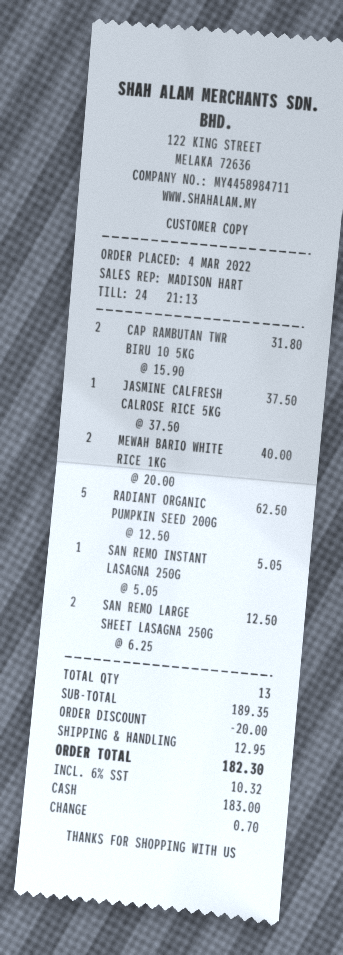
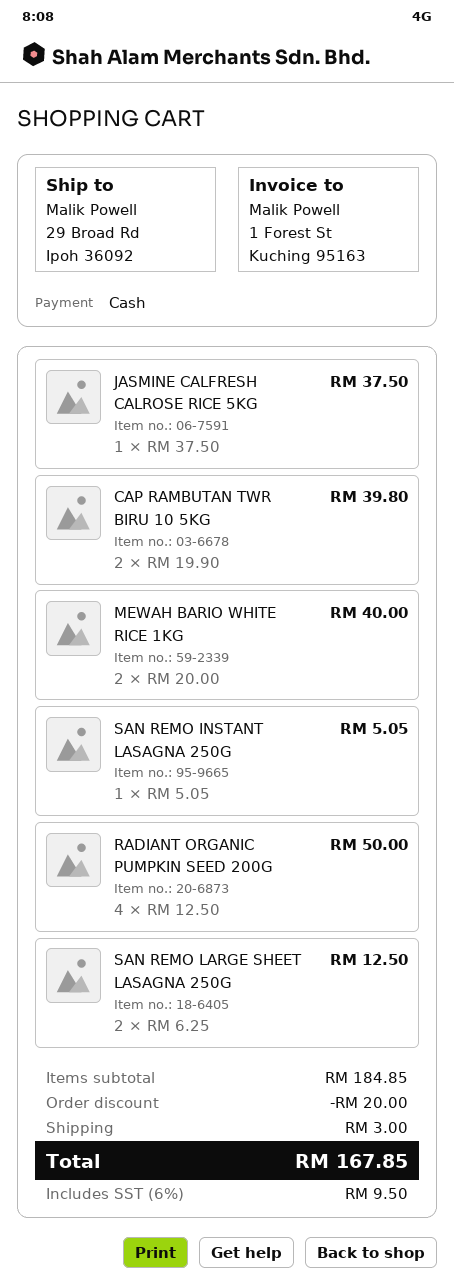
CAP RAMBUTAN TWR BIRU 10 5KG: 2 x 15.90 = 31.80 -> 2 x 19.90 = 39.80
RADIANT ORGANIC PUMPKIN SEED 200G: 5 x 12.50 = 62.50 -> 4 x 12.50 = 50.00
subtotal: 189.35 -> 184.85
shipping: 12.95 -> 3.00
tax: 6% = 10.32 -> 6% = 9.50
total: 182.30 -> 167.85

